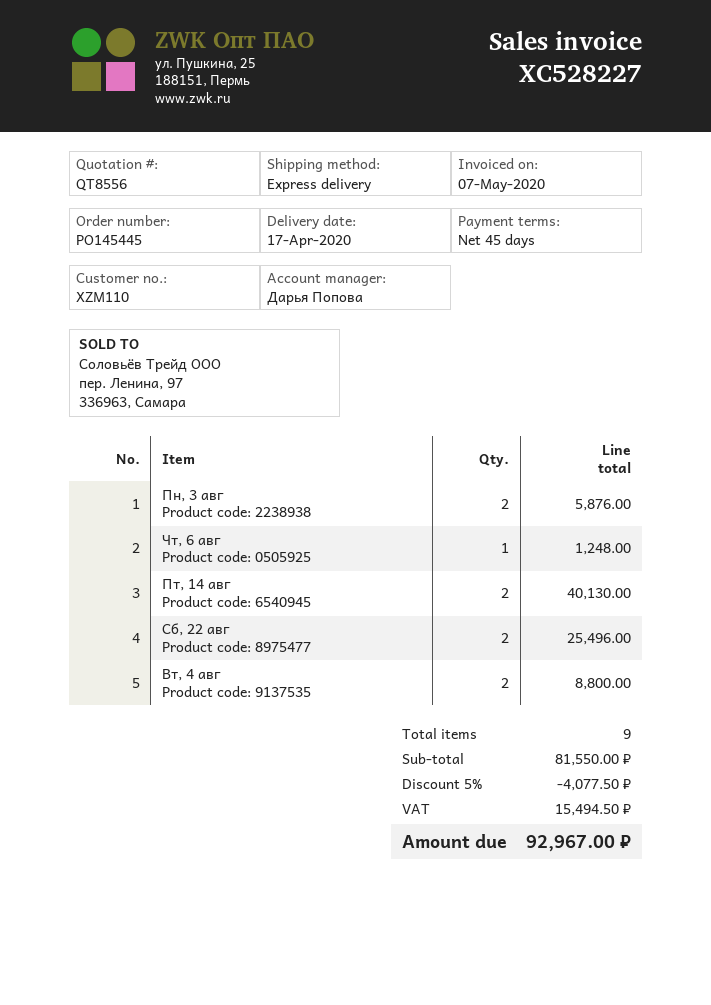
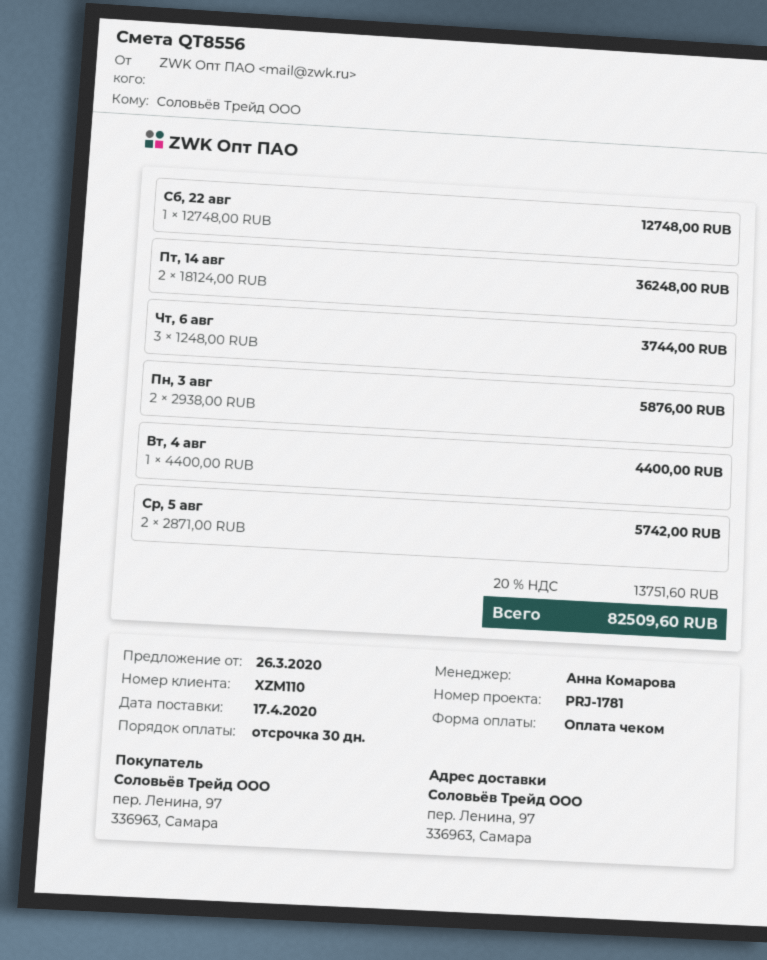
payment terms: 45 days -> 30 days
sales rep: Дарья Попова -> Анна Комарова
Чт, 6 авг: 1 for 1248.00 -> 3 for 3744.00
Пт, 14 авг: 2 for 40130.00 -> 2 for 36248.00
Сб, 22 авг: 2 for 25496.00 -> 1 for 12748.00
Вт, 4 авг: 2 for 8800.00 -> 1 for 4400.00
Ср, 5 авг: none -> 2 for 5742.00
discount: 5% = 4077.50 -> none
tax: 15494.50 -> 13751.60
total: 92967.00 -> 82509.60

